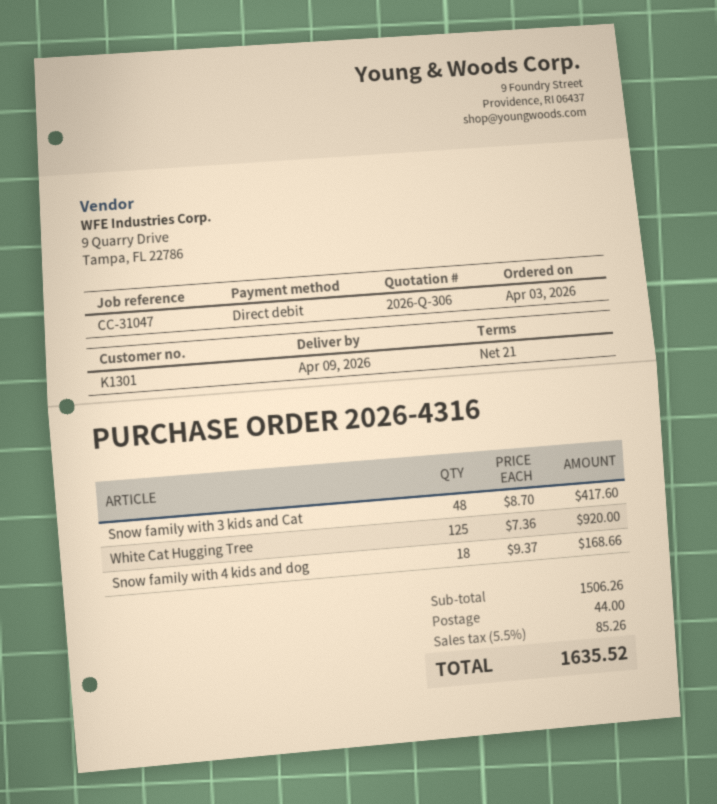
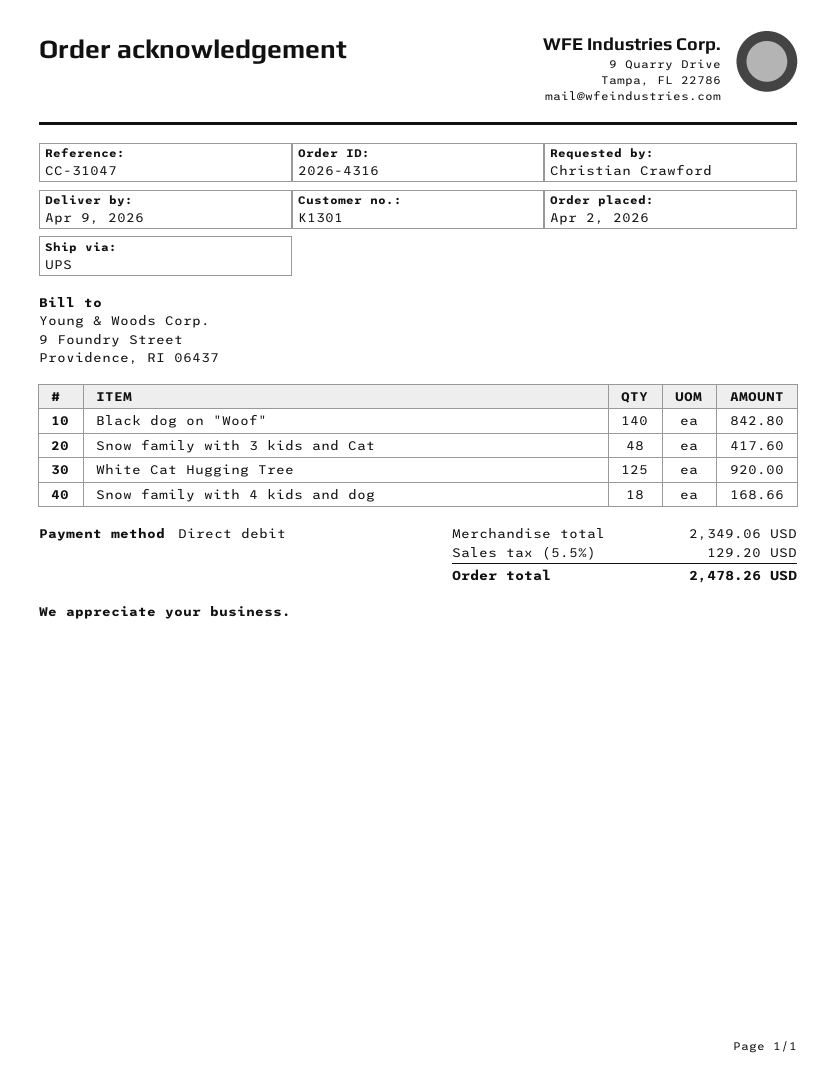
order date: 2026-04-03 -> 2026-04-02
Black dog on "Woof": none -> 140 for 842.80
subtotal: 1506.26 -> 2349.06
shipping: 44.00 -> none
tax: 5.5% = 85.26 -> 5.5% = 129.20
total: 1635.52 -> 2478.26

